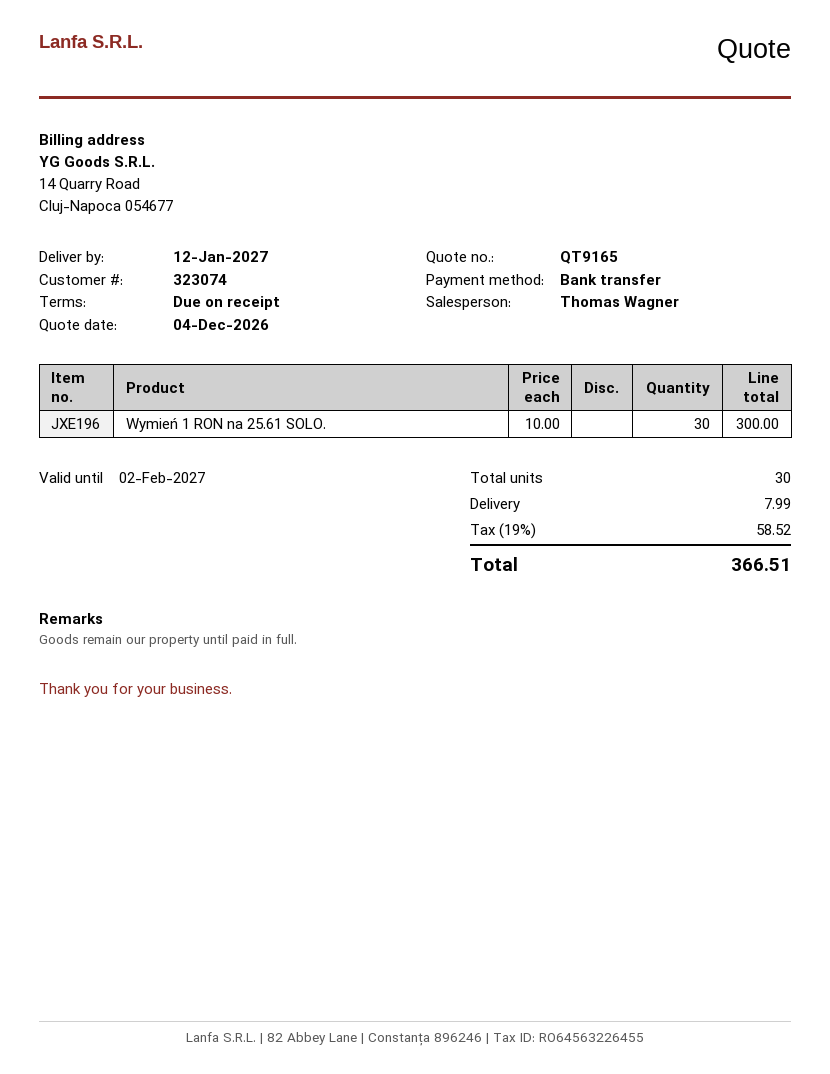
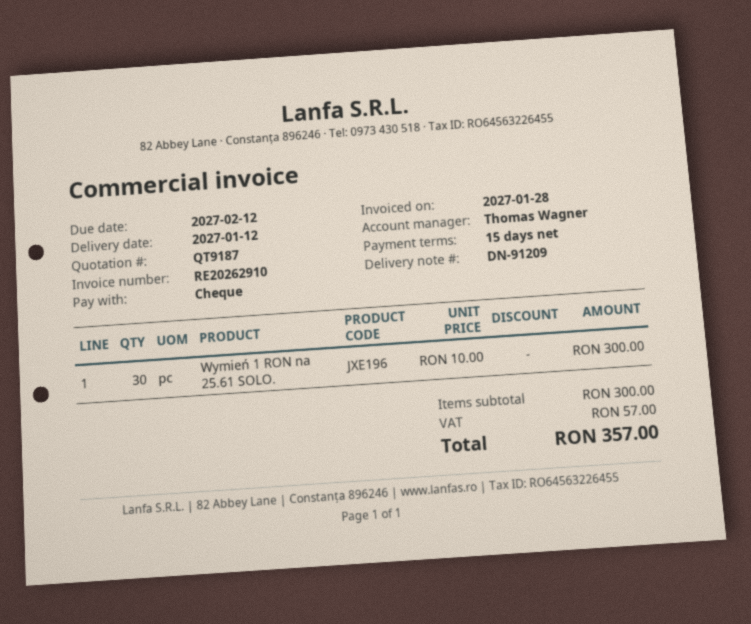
quote number: QT9165 -> QT9187
payment terms: on receipt -> 15 days
payment method: bank transfer -> cheque
shipping: 7.99 -> none
tax: 58.52 -> 57.00
total: 366.51 -> 357.00

